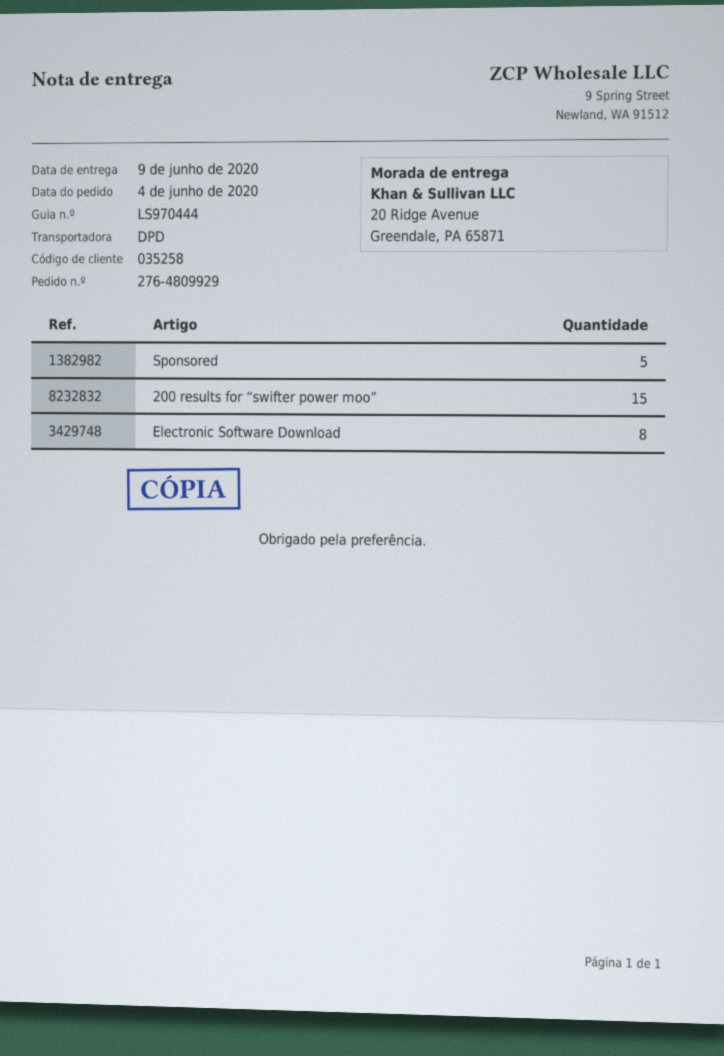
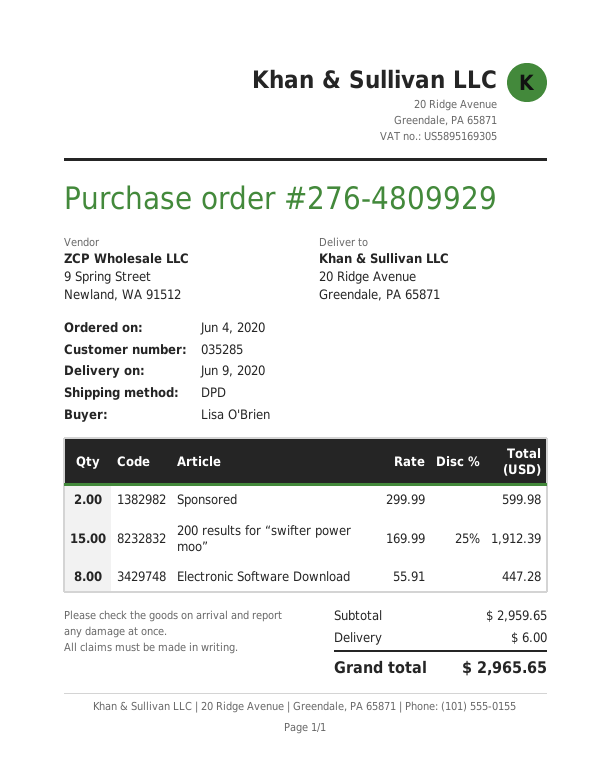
customer number: 035258 -> 035285
Sponsored: 5 -> 2

